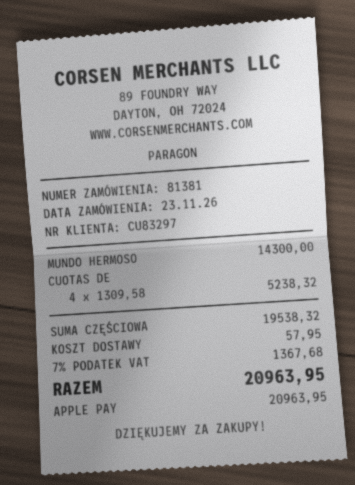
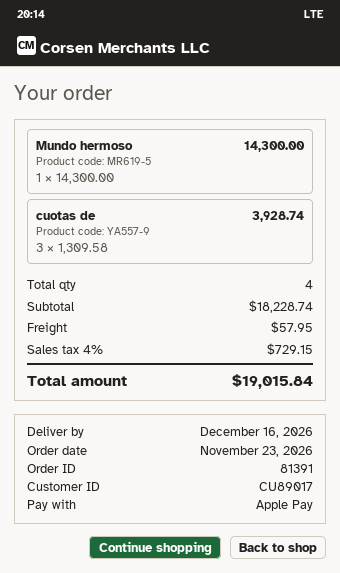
order number: 81381 -> 81391
customer number: CU83297 -> CU89017
CUOTAS DE: 4 x 1309.58 = 5238.32 -> 3 x 1309.58 = 3928.74
subtotal: 19538.32 -> 18228.74
tax: 7% = 1367.68 -> 4% = 729.15
total: 20963.95 -> 19015.84

